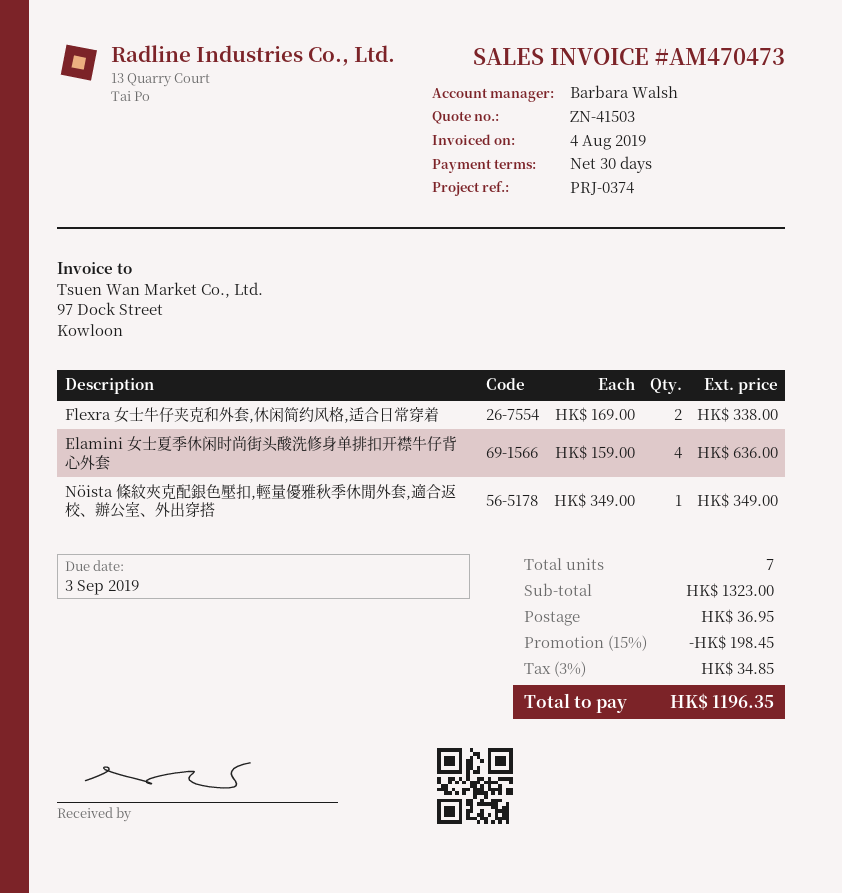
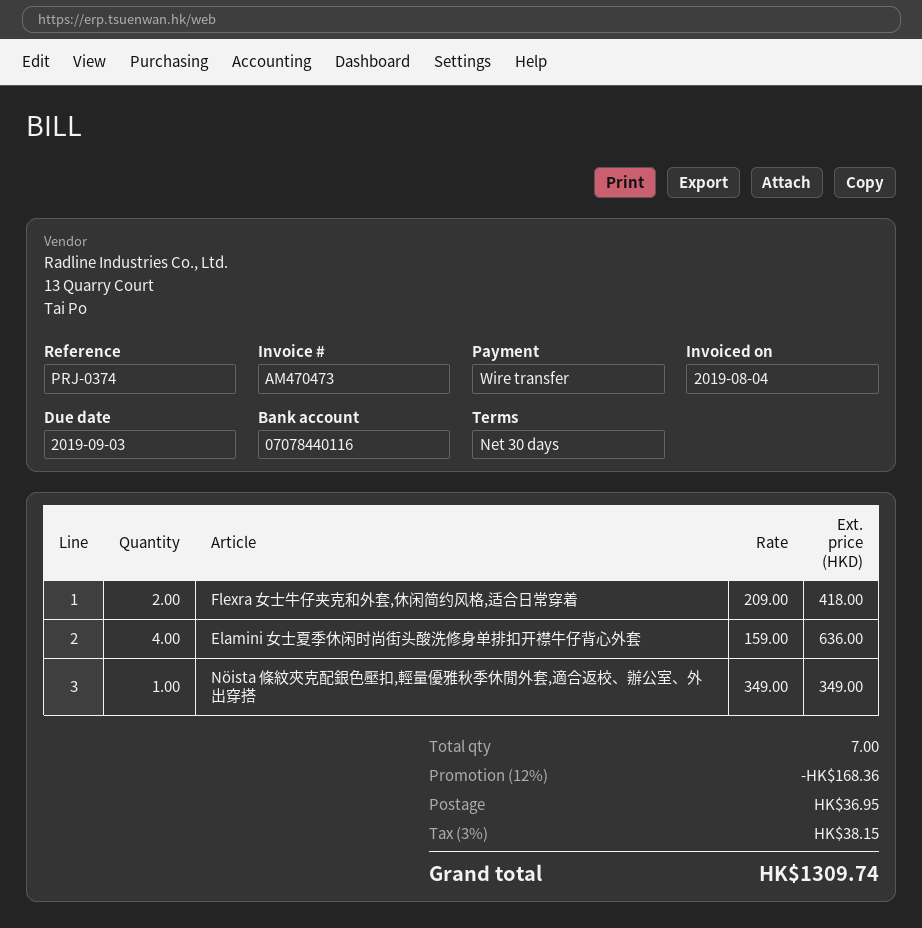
Flexra 女士牛仔夹克和外套,休闲简约风格,适合日常穿着: 2 x 169.00 = 338.00 -> 2 x 209.00 = 418.00
discount: 15% = 198.45 -> 12% = 168.36
tax: 3% = 34.85 -> 3% = 38.15
total: 1196.35 -> 1309.74

